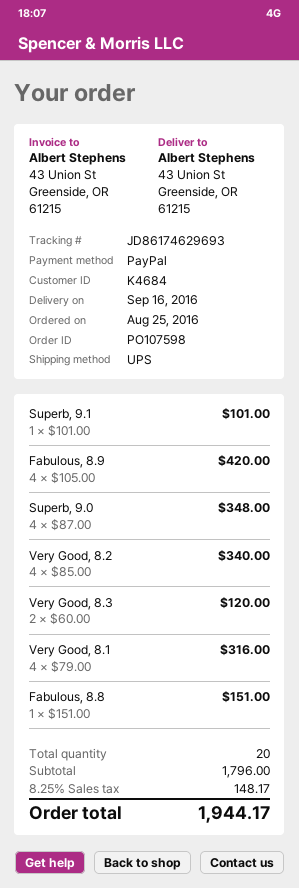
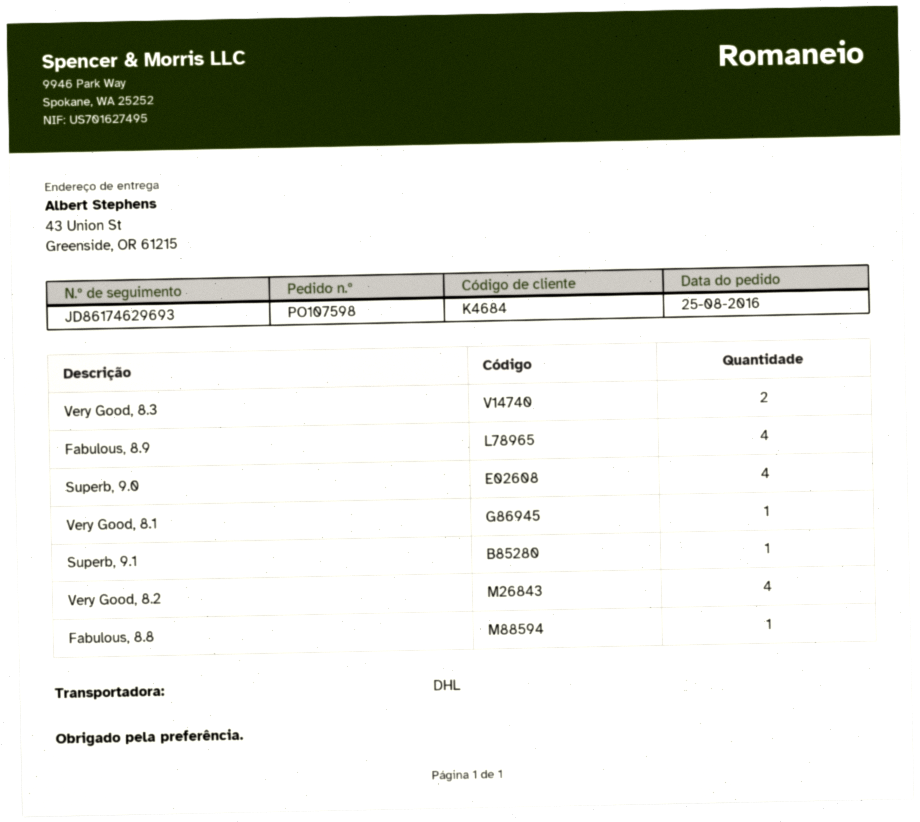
shipping method: UPS -> DHL
Very Good, 8.1: 4 -> 1

